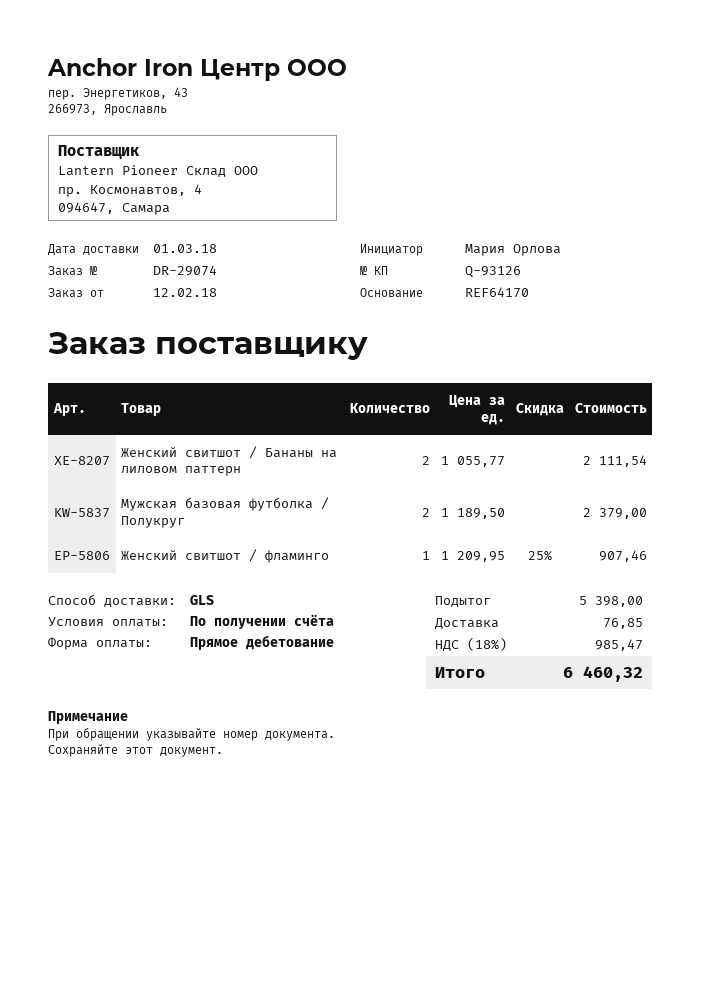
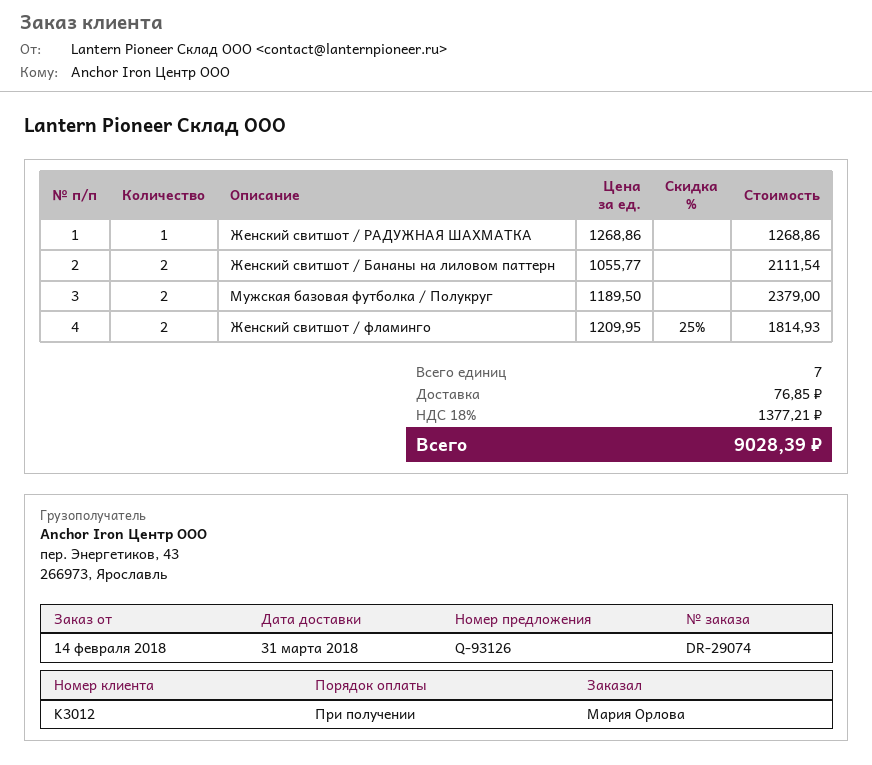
order date: 2018-02-12 -> 2018-02-14
delivery date: 2018-03-01 -> 2018-03-31
Женский свитшот / фламинго: 1 x 1209.95 - 25% = 907.46 -> 2 x 1209.95 - 25% = 1814.93
Женский свитшот / РАДУЖНАЯ ШАХМАТКА: none -> 1 x 1268.86 = 1268.86
tax: 18% = 985.47 -> 18% = 1377.21
total: 6460.32 -> 9028.39

